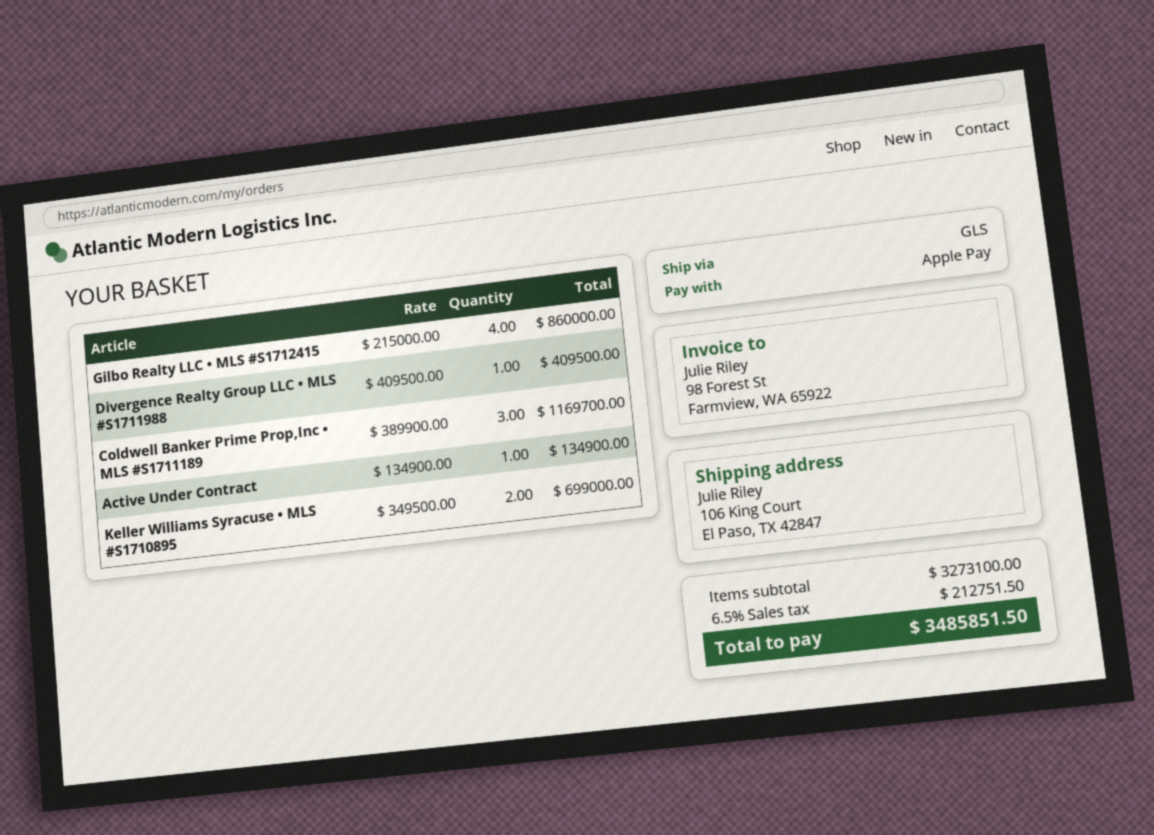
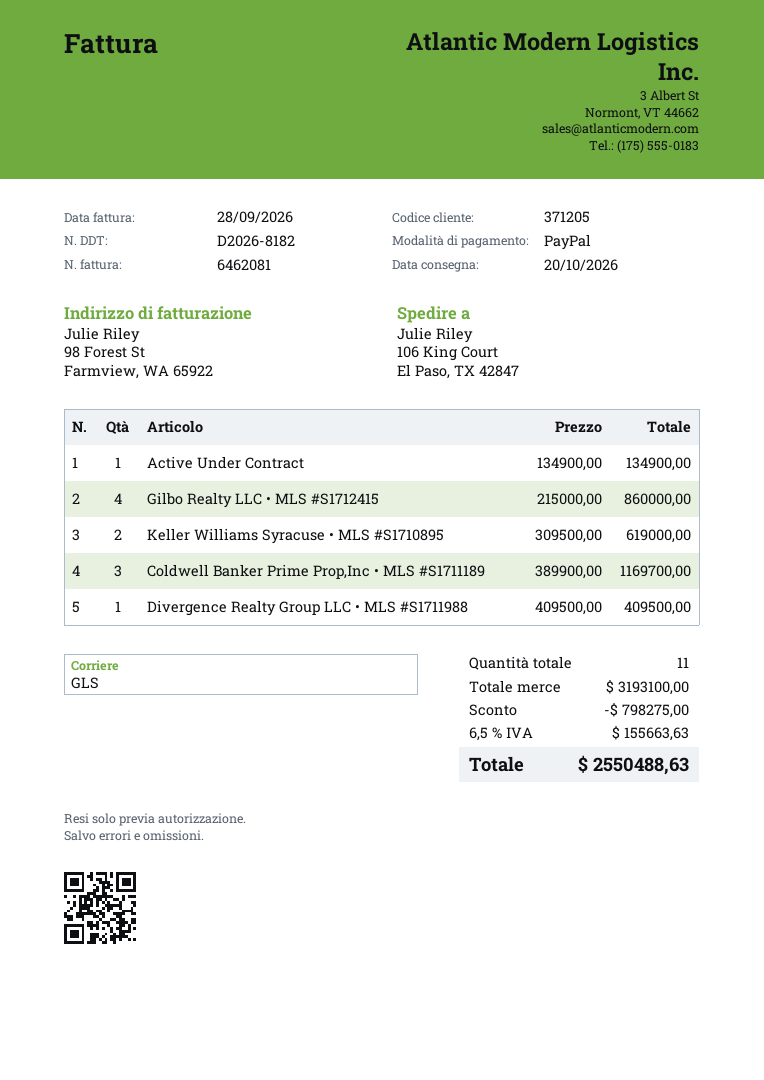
payment method: Apple Pay -> PayPal
Keller Williams Syracuse • MLS #S1710895: 2 x 349500.00 = 699000.00 -> 2 x 309500.00 = 619000.00
subtotal: 3273100.00 -> 3193100.00
discount: none -> 798275.00
tax: 6.5% = 212751.50 -> 6.5% = 155663.63
total: 3485851.50 -> 2550488.63

